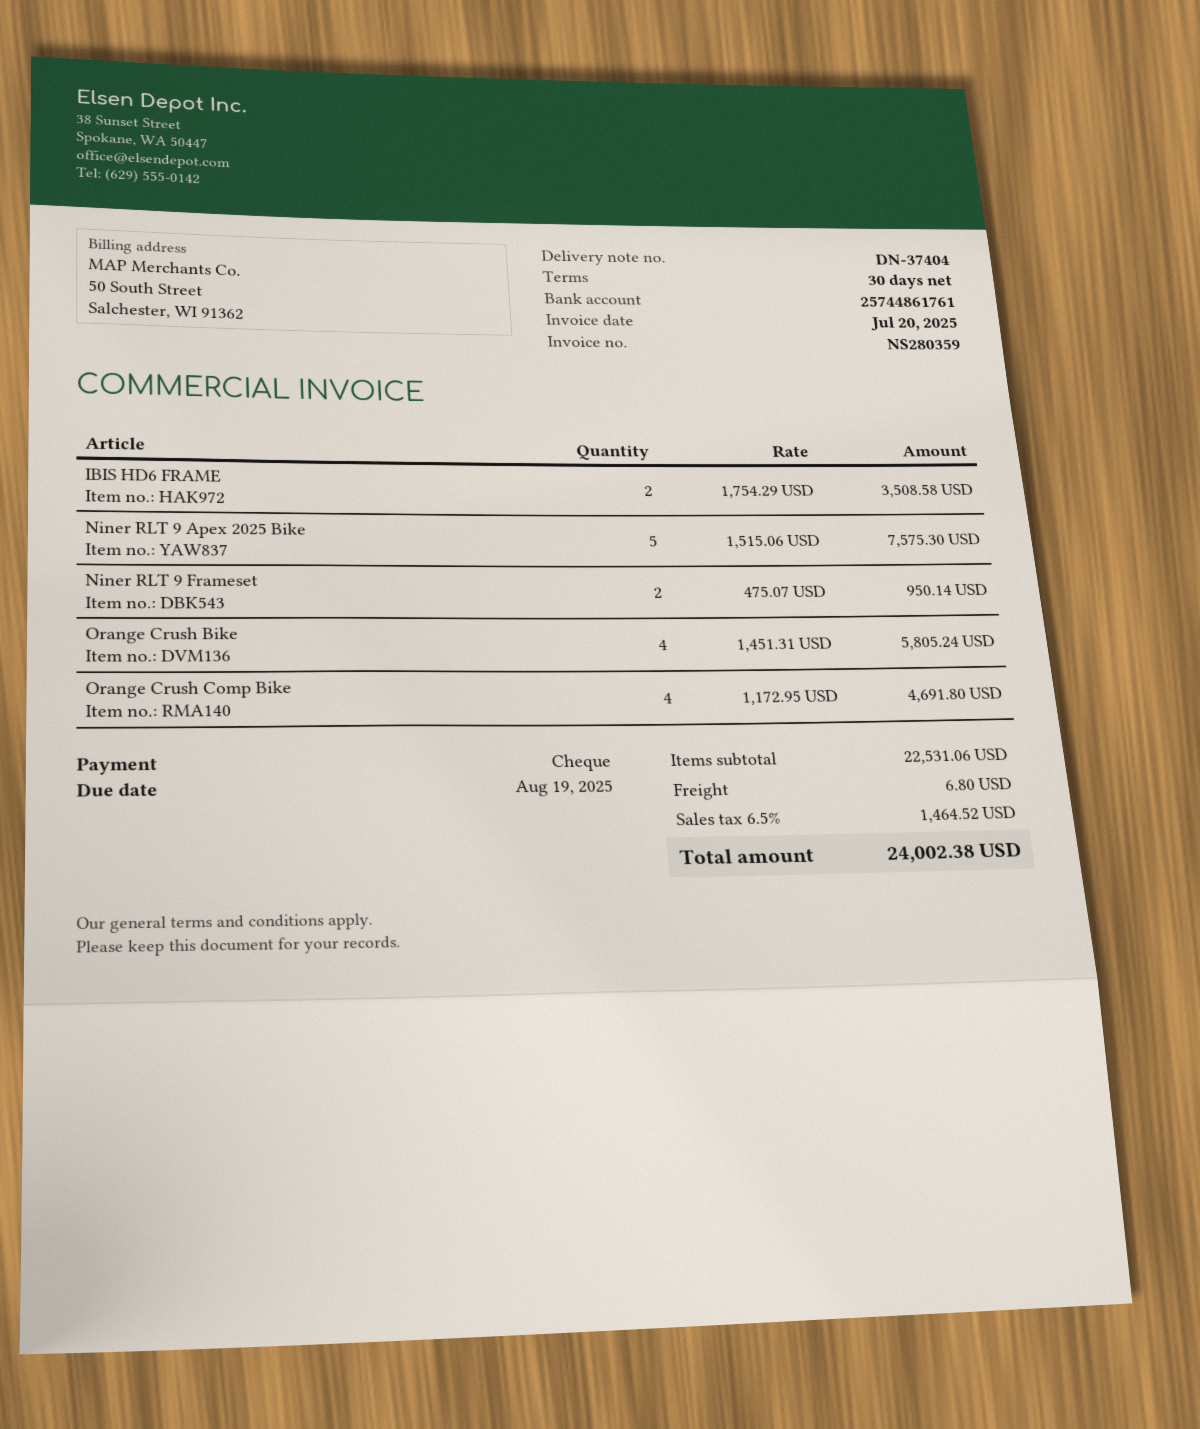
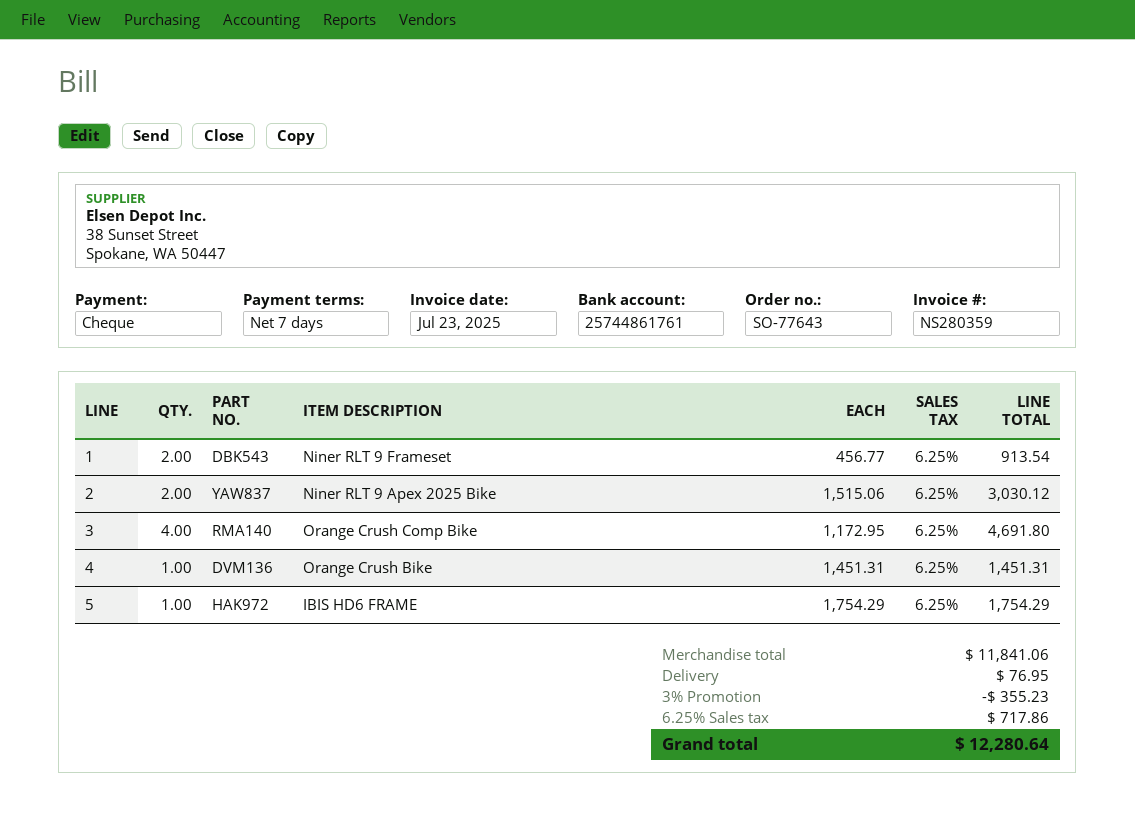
invoice date: 2025-07-20 -> 2025-07-23
payment terms: 30 days -> 7 days
IBIS HD6 FRAME: 2 x 1754.29 = 3508.58 -> 1 x 1754.29 = 1754.29
Niner RLT 9 Apex 2025 Bike: 5 x 1515.06 = 7575.30 -> 2 x 1515.06 = 3030.12
Niner RLT 9 Frameset: 2 x 475.07 = 950.14 -> 2 x 456.77 = 913.54
Orange Crush Bike: 4 x 1451.31 = 5805.24 -> 1 x 1451.31 = 1451.31
subtotal: 22531.06 -> 11841.06
discount: none -> 3% = 355.23
shipping: 6.80 -> 76.95
tax: 6.5% = 1464.52 -> 6.25% = 717.86
total: 24002.38 -> 12280.64

